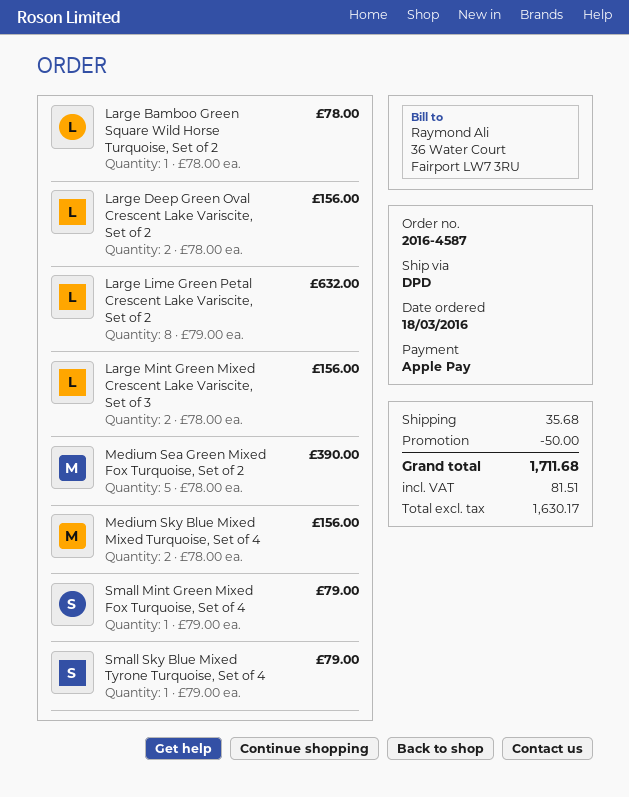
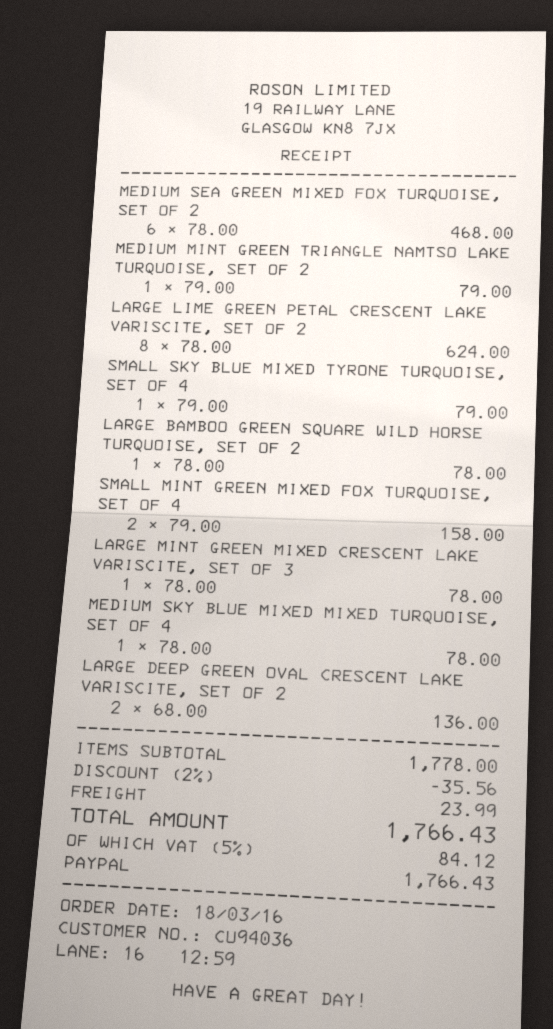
payment method: Apple Pay -> PayPal
Large Deep Green Oval Crescent Lake Variscite, Set of 2: 2 x 78.00 = 156.00 -> 2 x 68.00 = 136.00
Large Lime Green Petal Crescent Lake Variscite, Set of 2: 8 x 79.00 = 632.00 -> 8 x 78.00 = 624.00
Large Mint Green Mixed Crescent Lake Variscite, Set of 3: 2 x 78.00 = 156.00 -> 1 x 78.00 = 78.00
Medium Sea Green Mixed Fox Turquoise, Set of 2: 5 x 78.00 = 390.00 -> 6 x 78.00 = 468.00
Medium Sky Blue Mixed Mixed Turquoise, Set of 4: 2 x 78.00 = 156.00 -> 1 x 78.00 = 78.00
Small Mint Green Mixed Fox Turquoise, Set of 4: 1 x 79.00 = 79.00 -> 2 x 79.00 = 158.00
MEDIUM MINT GREEN TRIANGLE NAMTSO LAKE TURQUOISE, SET OF 2: none -> 1 x 79.00 = 79.00
discount: 50.00 -> 35.56
shipping: 35.68 -> 23.99
tax: 81.51 -> 84.12
total: 1711.68 -> 1766.43

